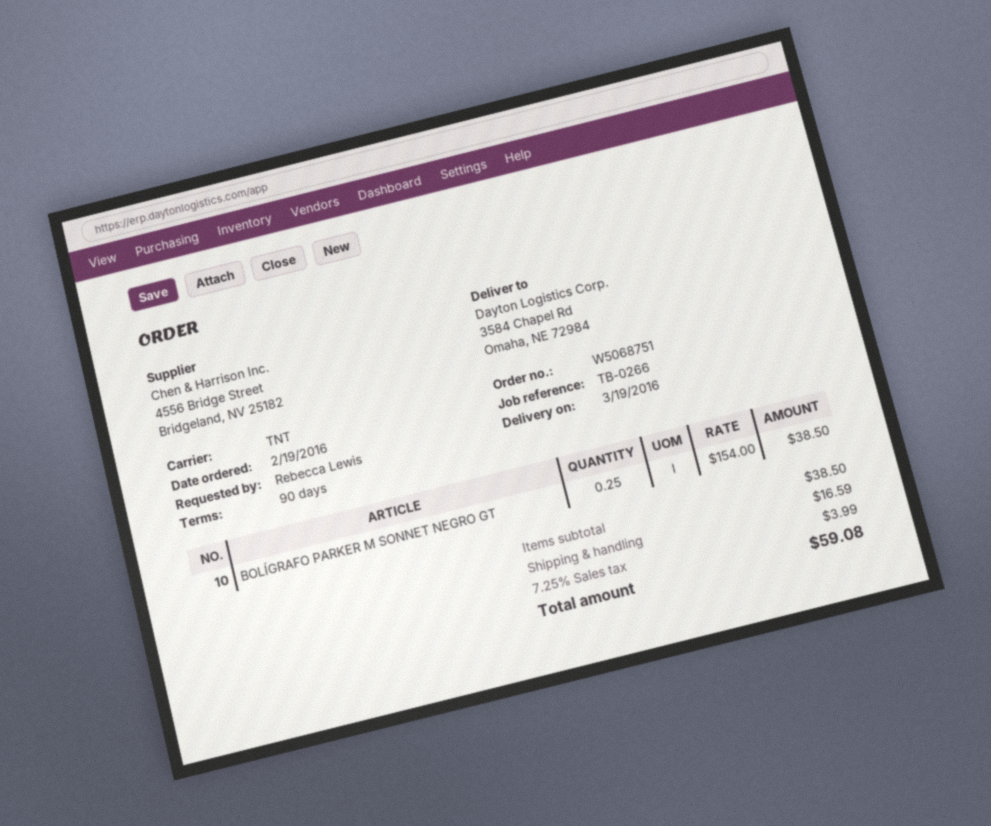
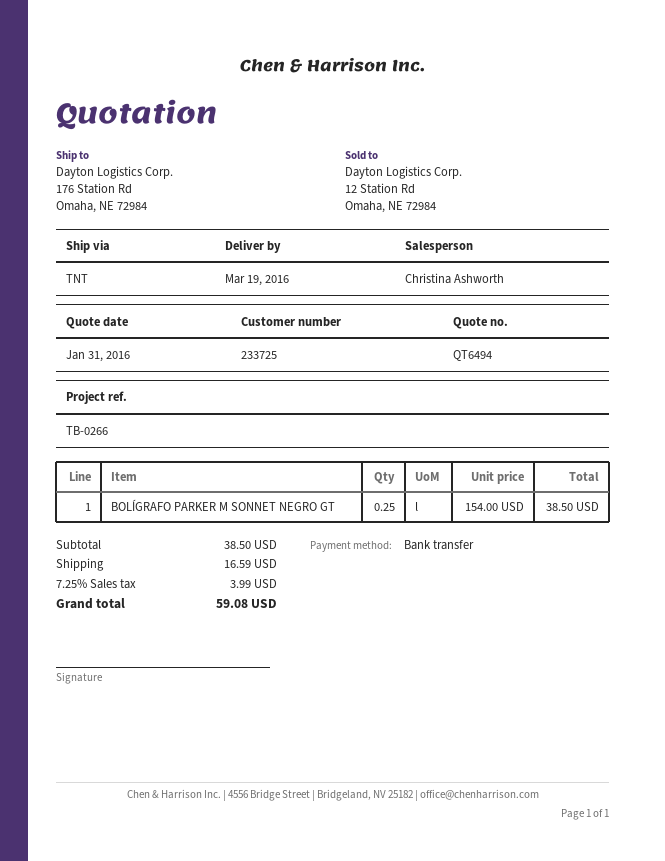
ship to: 3584 Chapel Rd, Omaha, NE 72984 -> 176 Station Rd, Omaha, NE 72984

